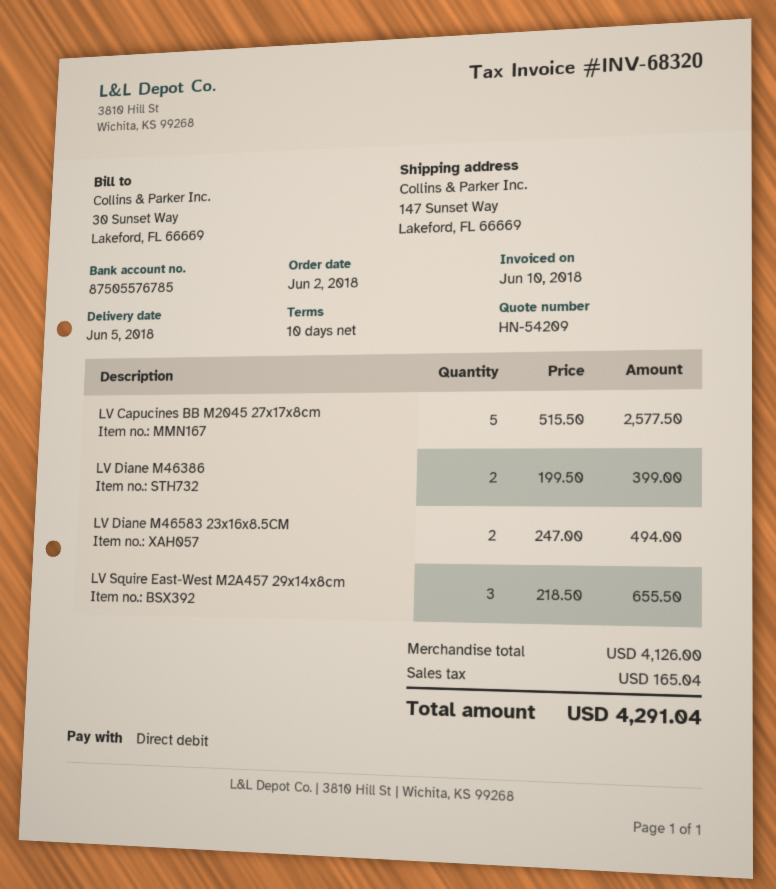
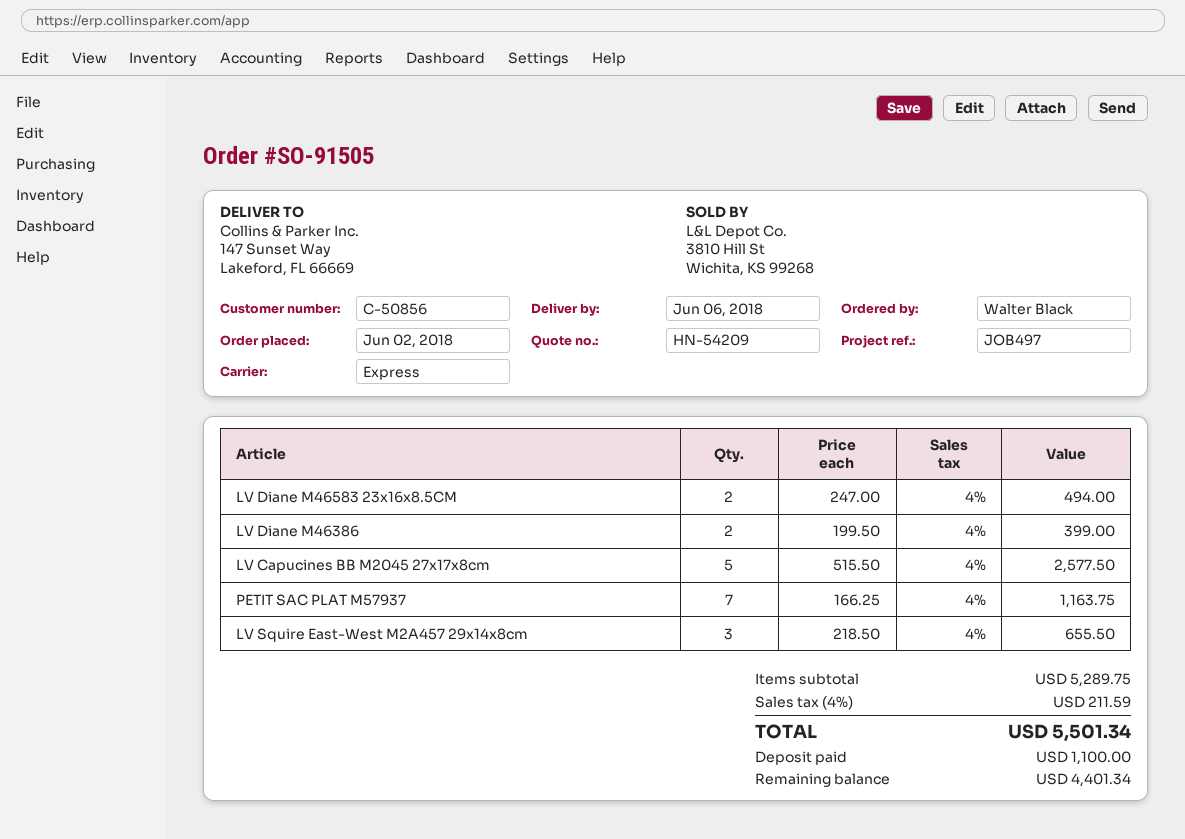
delivery date: 2018-06-05 -> 2018-06-06
PETIT SAC PLAT M57937: none -> 7 x 166.25 = 1163.75
subtotal: 4126.00 -> 5289.75
tax: 165.04 -> 211.59
total: 4291.04 -> 5501.34

